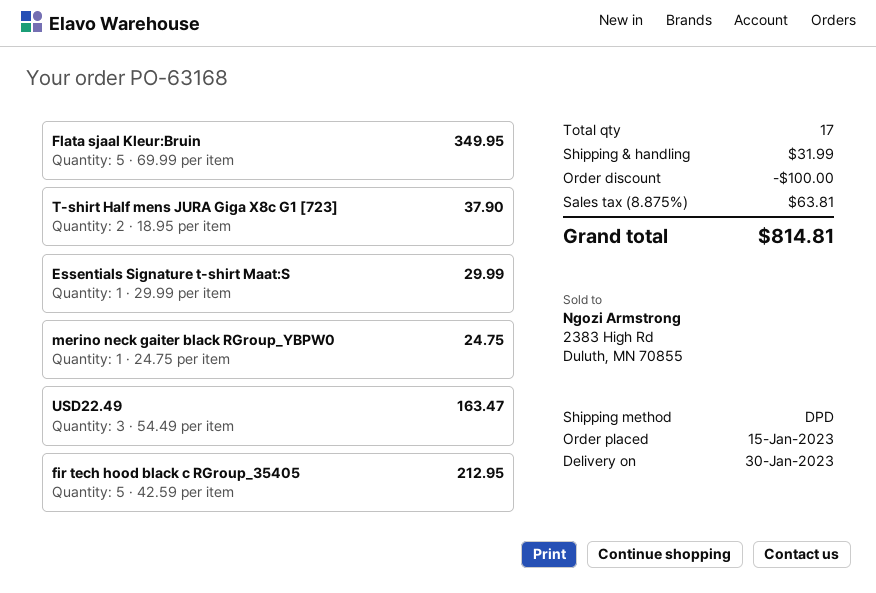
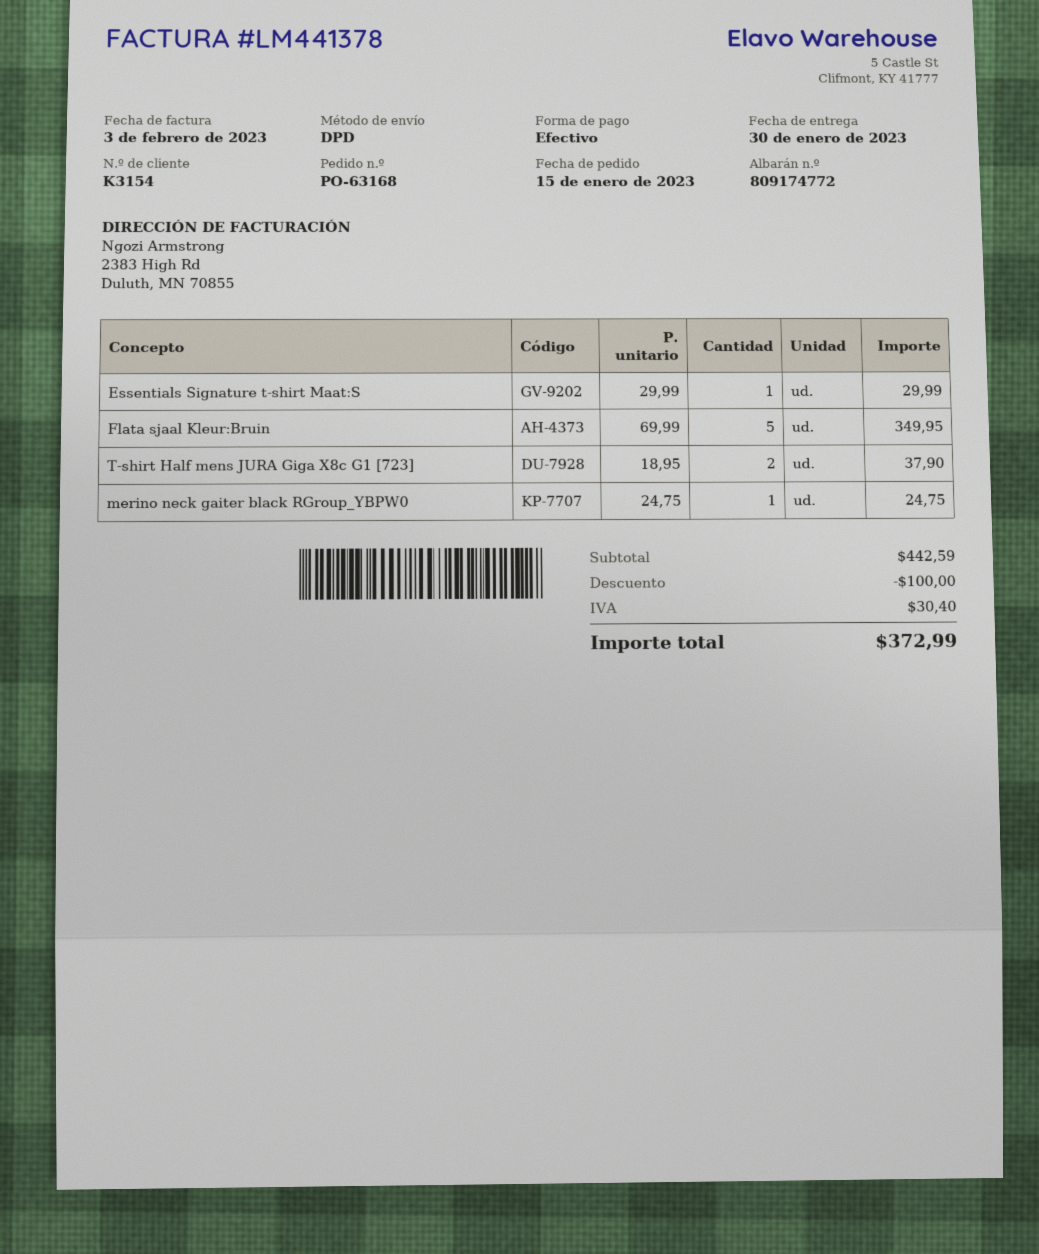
USD22.49: 3 x 54.49 = 163.47 -> none
fir tech hood black c RGroup_35405: 5 x 42.59 = 212.95 -> none
shipping: 31.99 -> none
tax: 63.81 -> 30.40
total: 814.81 -> 372.99

